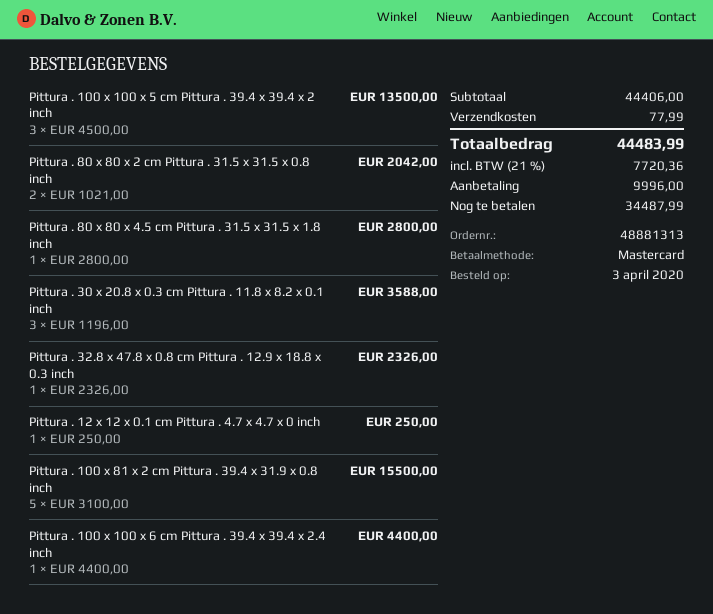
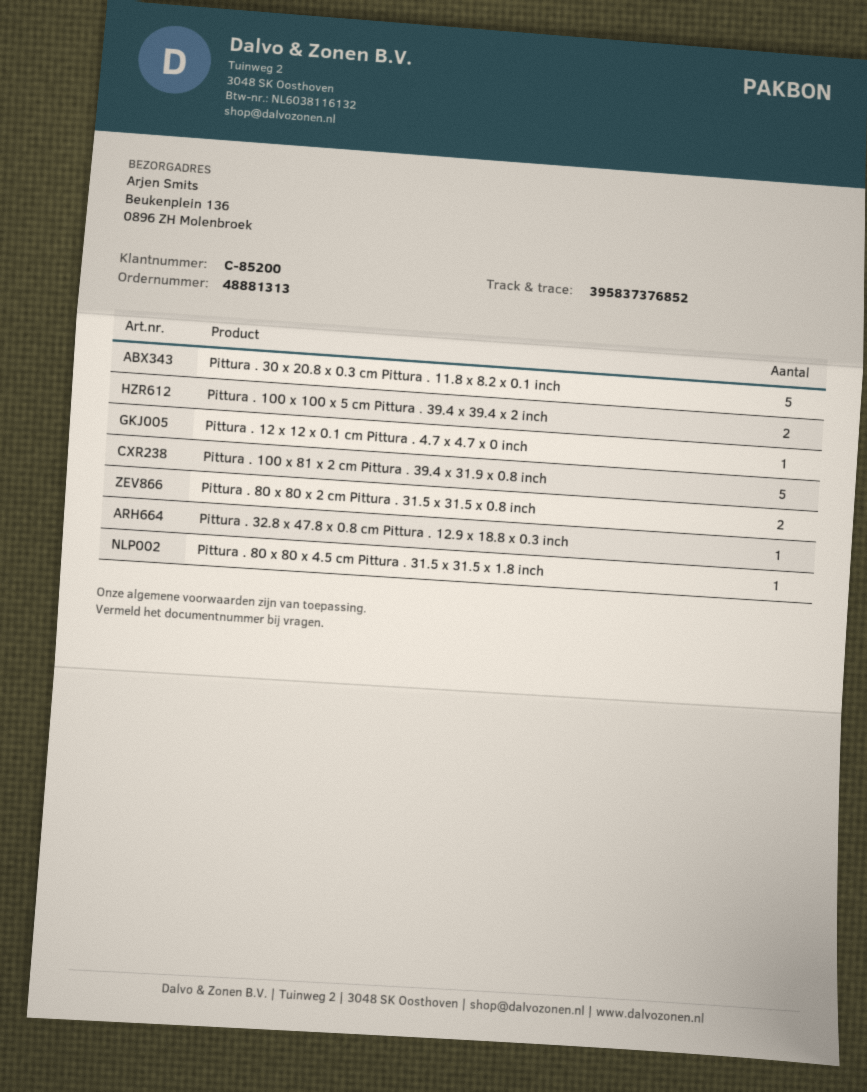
Pittura . 100 x 100 x 5 cm Pittura . 39.4 x 39.4 x 2 inch: 3 -> 2
Pittura . 30 x 20.8 x 0.3 cm Pittura . 11.8 x 8.2 x 0.1 inch: 3 -> 5
Pittura . 100 x 100 x 6 cm Pittura . 39.4 x 39.4 x 2.4 inch: 1 -> none

